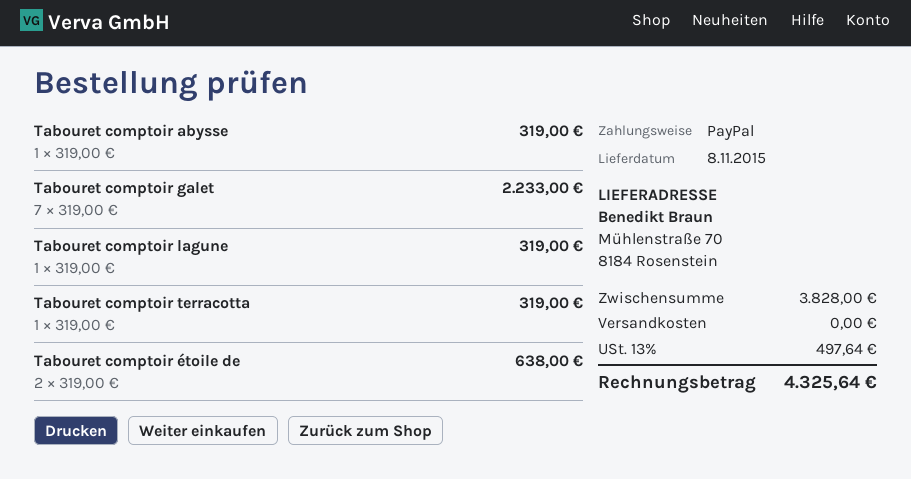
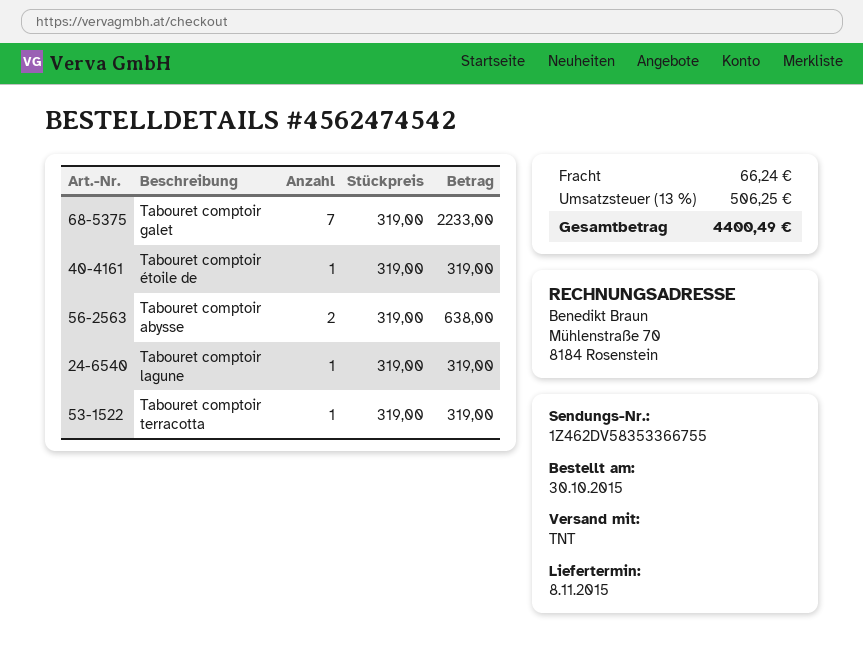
Tabouret comptoir abysse: 1 x 319.00 = 319.00 -> 2 x 319.00 = 638.00
Tabouret comptoir étoile de: 2 x 319.00 = 638.00 -> 1 x 319.00 = 319.00
shipping: 0.00 -> 66.24
tax: 13% = 497.64 -> 13% = 506.25
total: 4325.64 -> 4400.49

